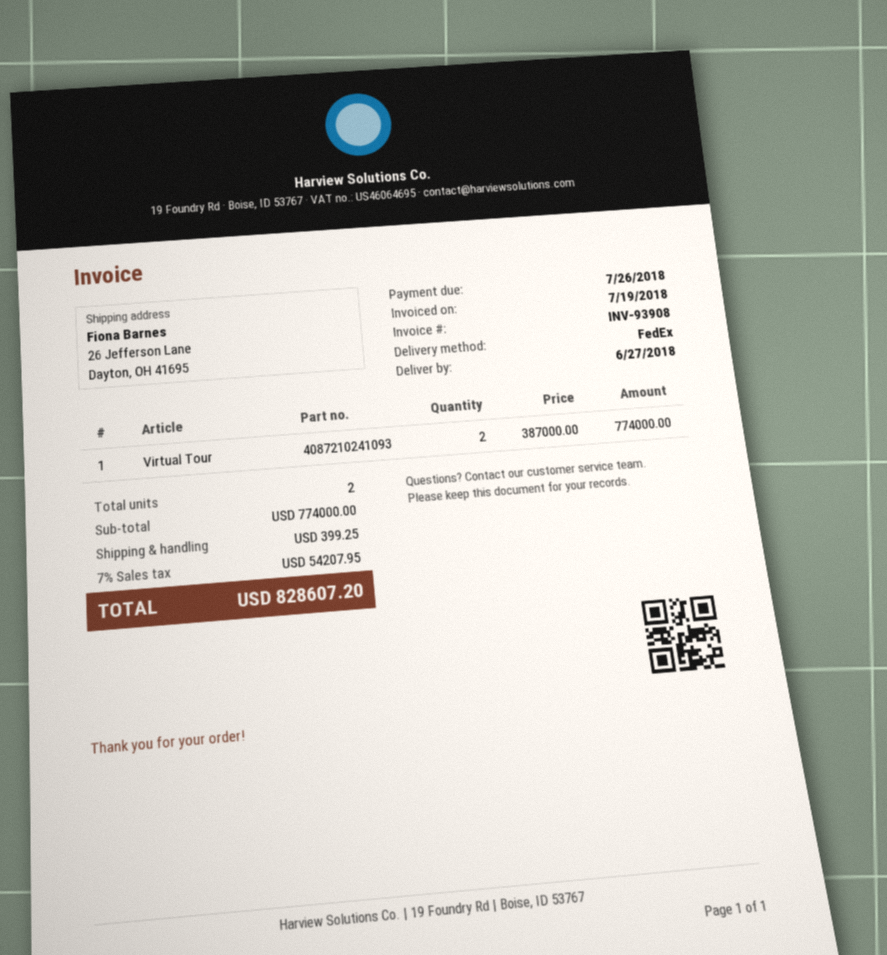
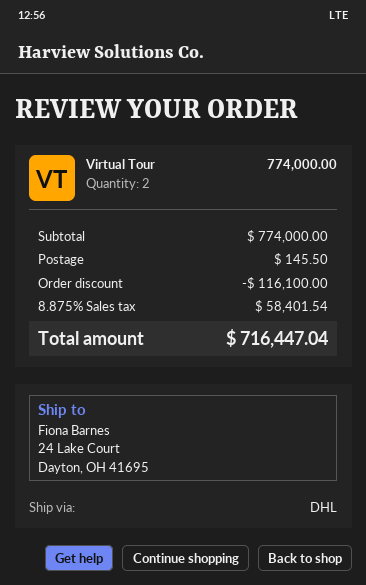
shipping method: FedEx -> DHL
ship to: 26 Jefferson Lane, Dayton, OH 41695 -> 24 Lake Court, Dayton, OH 41695
discount: none -> 116100.00
shipping: 399.25 -> 145.50
tax: 7% = 54207.95 -> 8.875% = 58401.54
total: 828607.20 -> 716447.04

